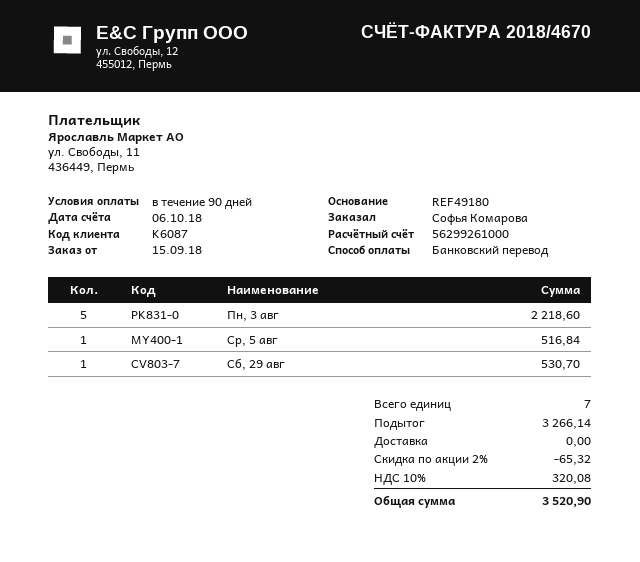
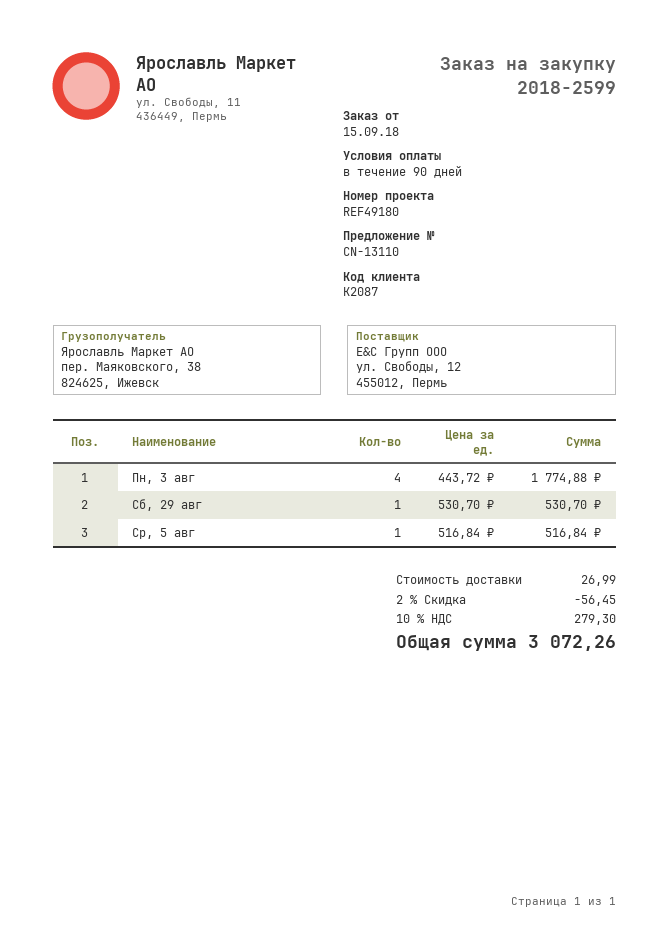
customer number: K6087 -> K2087
Пн, 3 авг: 5 for 2218.60 -> 4 for 1774.88
discount: 2% = 65.32 -> 2% = 56.45
shipping: 0.00 -> 26.99
tax: 10% = 320.08 -> 10% = 279.30
total: 3520.90 -> 3072.26

